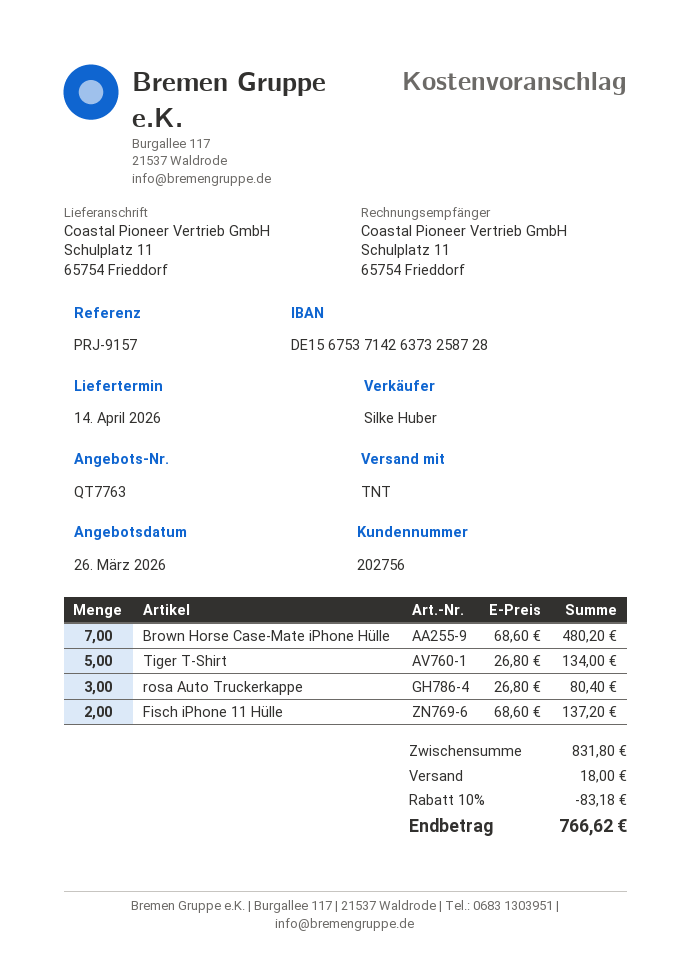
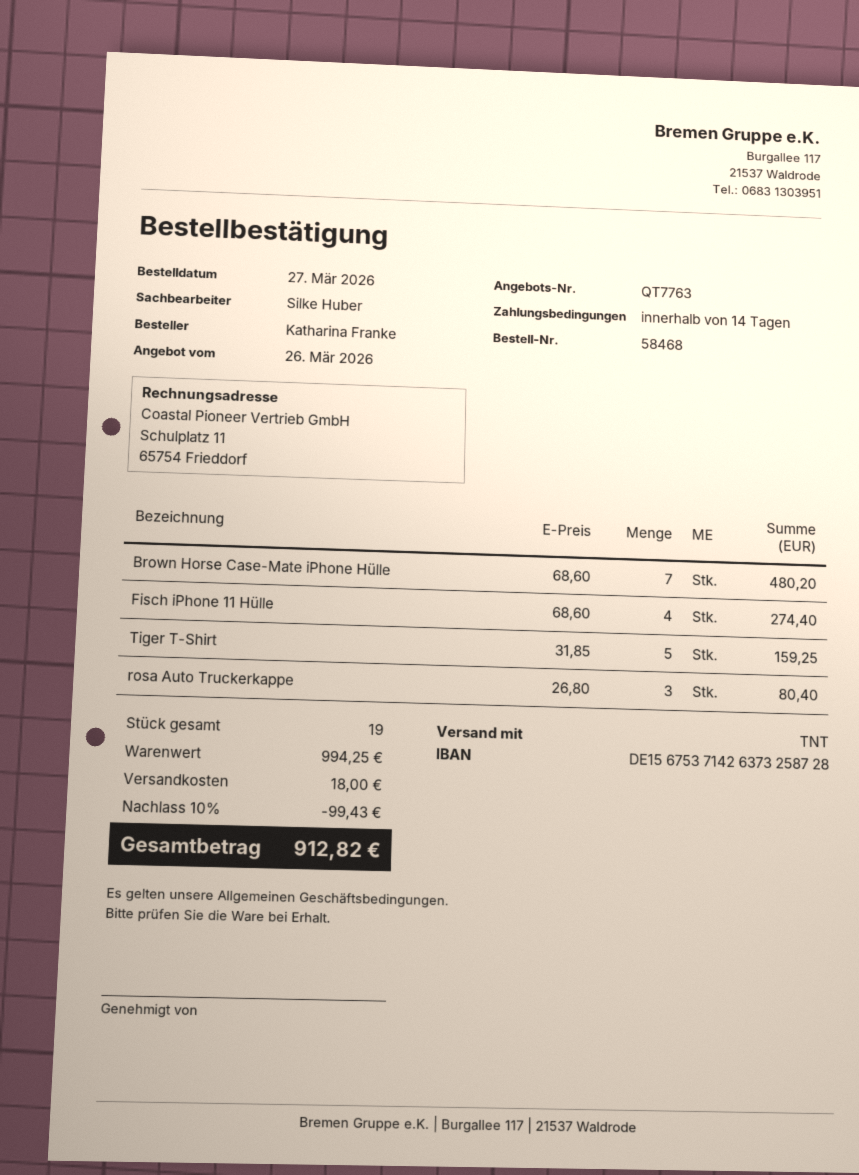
Tiger T-Shirt: 5 x 26.80 = 134.00 -> 5 x 31.85 = 159.25
Fisch iPhone 11 Hülle: 2 x 68.60 = 137.20 -> 4 x 68.60 = 274.40
subtotal: 831.80 -> 994.25
discount: 10% = 83.18 -> 10% = 99.43
total: 766.62 -> 912.82

